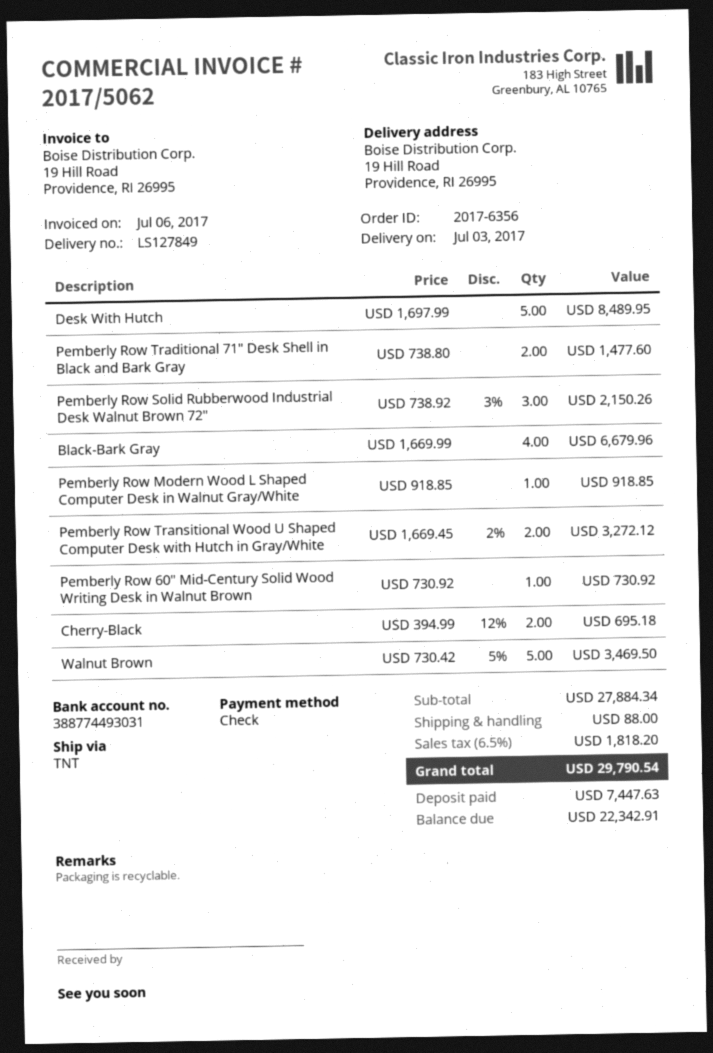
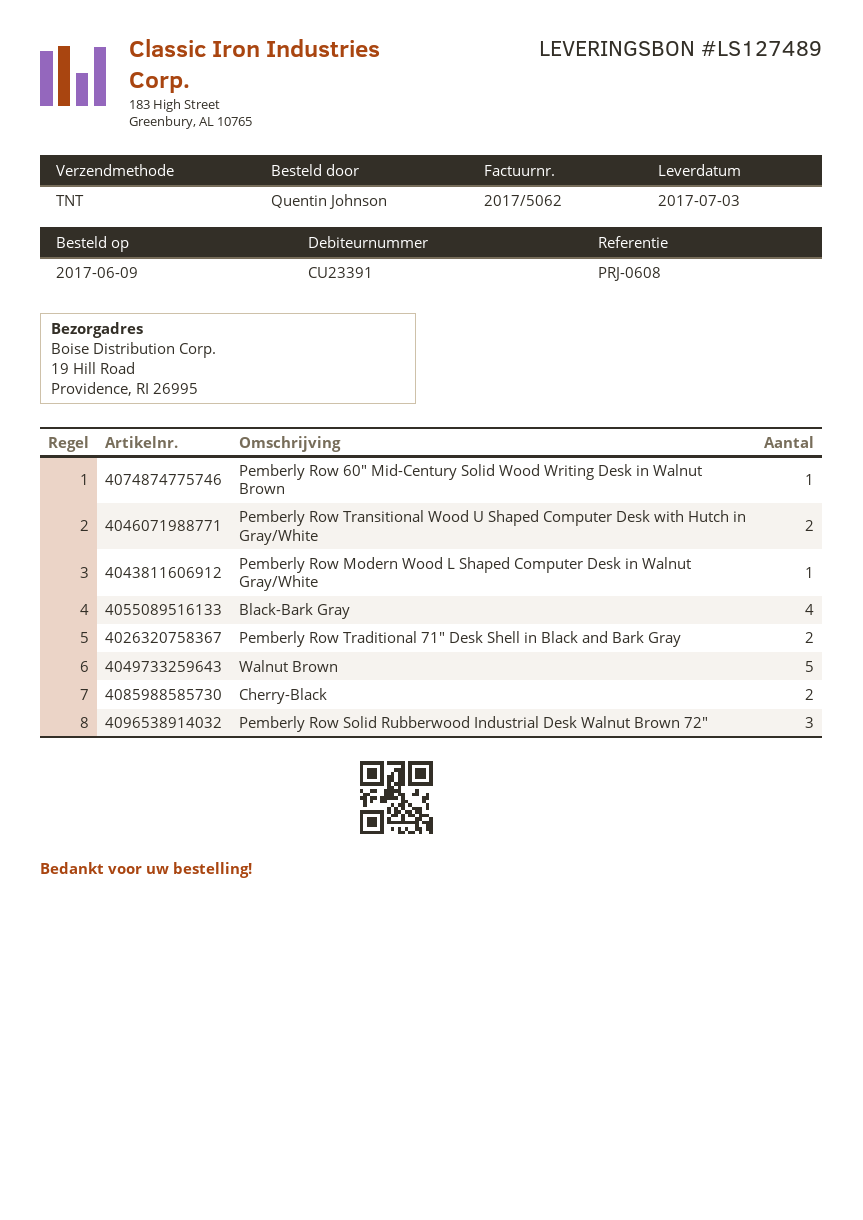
delivery note number: LS127849 -> LS127489
Desk With Hutch: 5 -> none

